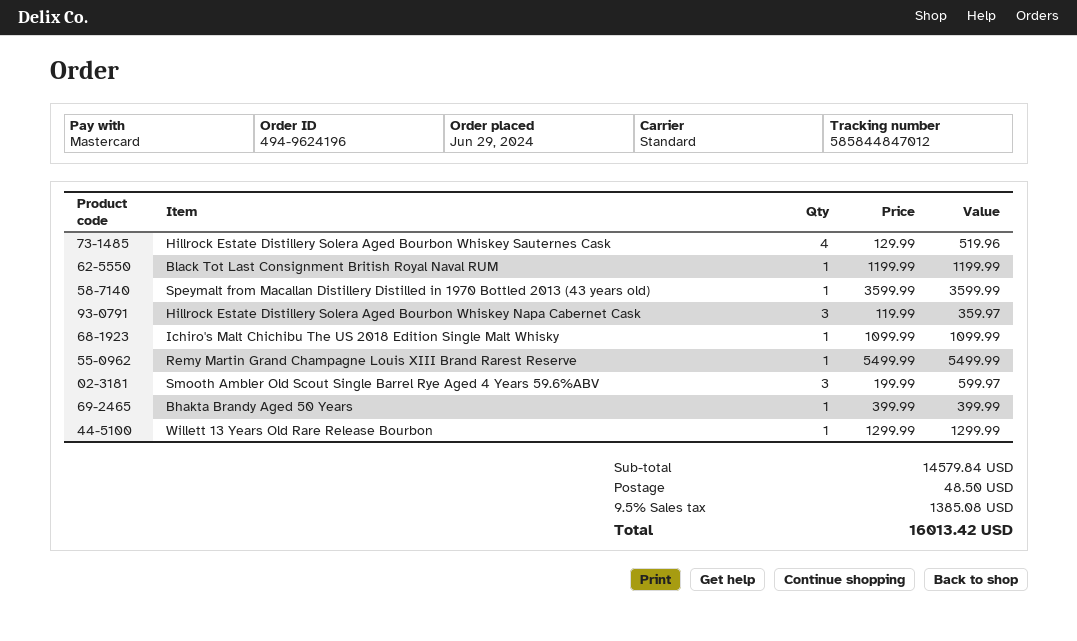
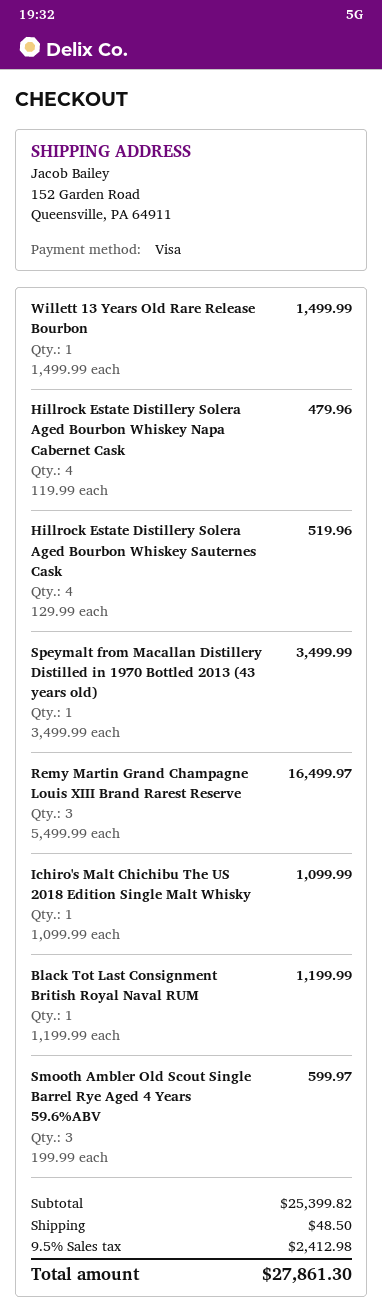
payment method: Mastercard -> Visa
Speymalt from Macallan Distillery Distilled in 1970 Bottled 2013 (43 years old): 1 x 3599.99 = 3599.99 -> 1 x 3499.99 = 3499.99
Hillrock Estate Distillery Solera Aged Bourbon Whiskey Napa Cabernet Cask: 3 x 119.99 = 359.97 -> 4 x 119.99 = 479.96
Remy Martin Grand Champagne Louis XIII Brand Rarest Reserve: 1 x 5499.99 = 5499.99 -> 3 x 5499.99 = 16499.97
Bhakta Brandy Aged 50 Years: 1 x 399.99 = 399.99 -> none
Willett 13 Years Old Rare Release Bourbon: 1 x 1299.99 = 1299.99 -> 1 x 1499.99 = 1499.99
subtotal: 14579.84 -> 25399.82
tax: 9.5% = 1385.08 -> 9.5% = 2412.98
total: 16013.42 -> 27861.30

